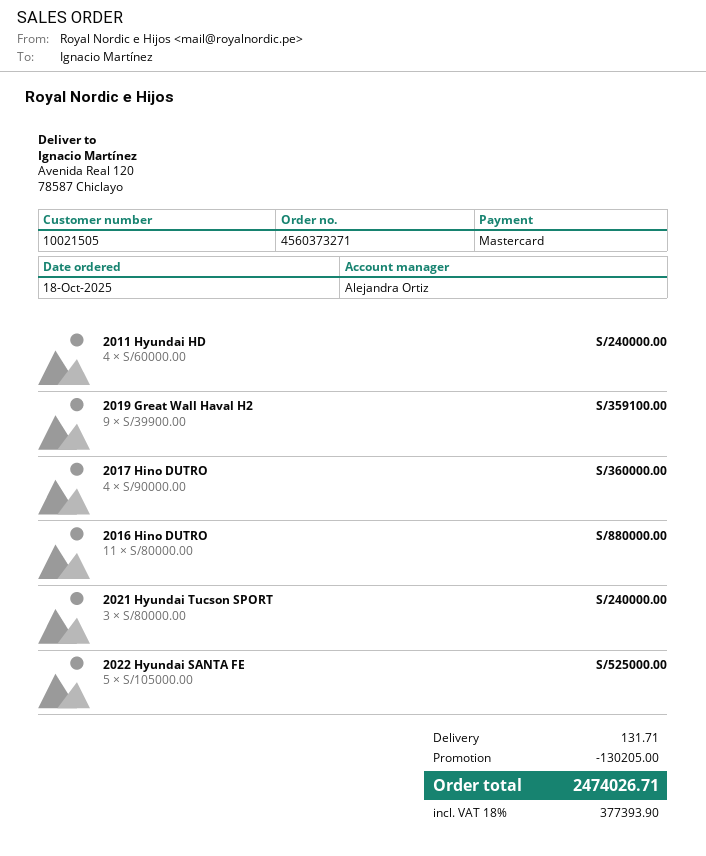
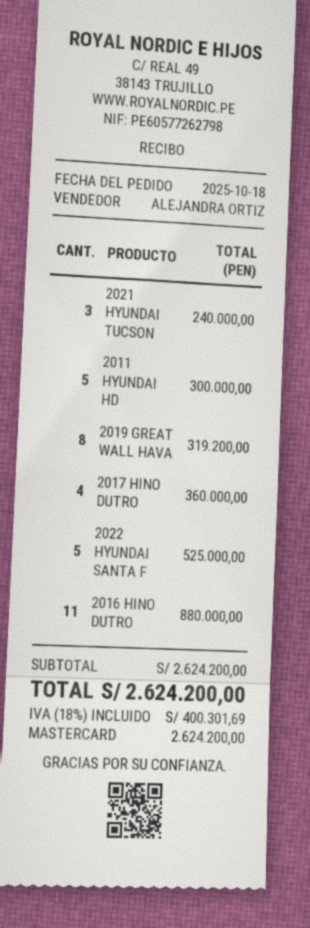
2011 Hyundai HD: 4 for 240000.00 -> 5 for 300000.00
2019 Great Wall Haval H2: 9 for 359100.00 -> 8 for 319200.00
discount: 130205.00 -> none
shipping: 131.71 -> none
tax: 18% = 377393.90 -> 18% = 400301.69
total: 2474026.71 -> 2624200.00

